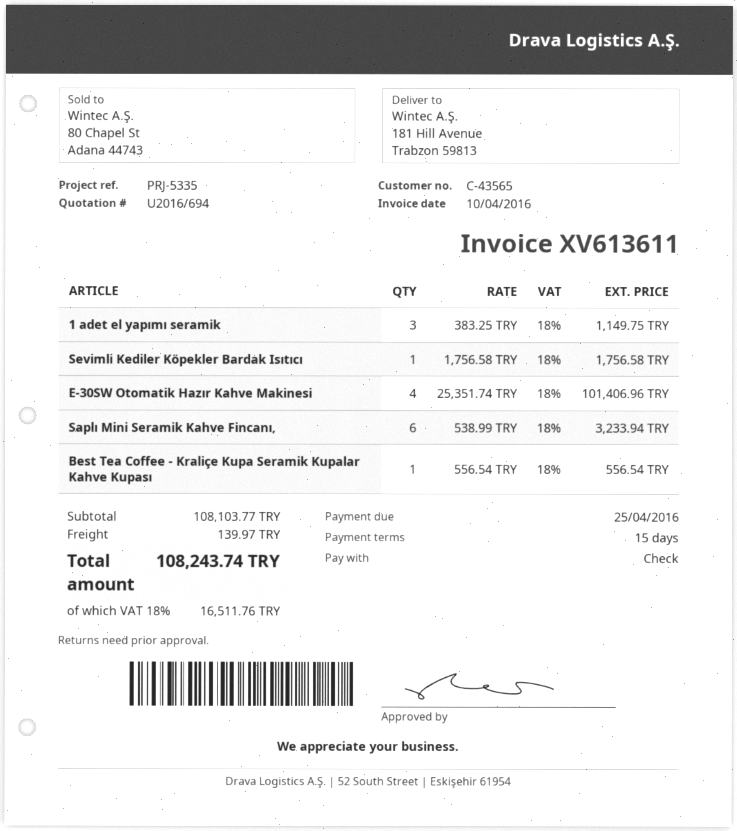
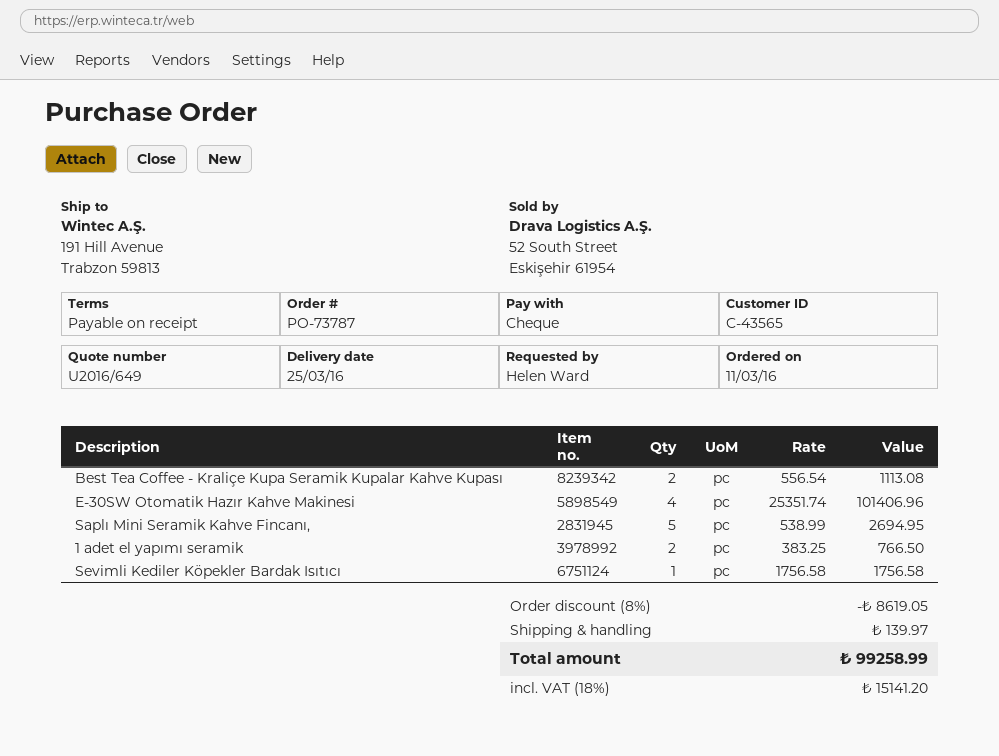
quote number: U2016/694 -> U2016/649
payment terms: 15 days -> on receipt
ship to: 181 Hill Avenue, Trabzon 59813 -> 191 Hill Avenue, Trabzon 59813
1 adet el yapımı seramik: 3 x 383.25 = 1149.75 -> 2 x 383.25 = 766.50
Saplı Mini Seramik Kahve Fincanı,: 6 x 538.99 = 3233.94 -> 5 x 538.99 = 2694.95
Best Tea Coffee - Kraliçe Kupa Seramik Kupalar Kahve Kupası: 1 x 556.54 = 556.54 -> 2 x 556.54 = 1113.08
discount: none -> 8% = 8619.05
tax: 18% = 16511.76 -> 18% = 15141.20
total: 108243.74 -> 99258.99

